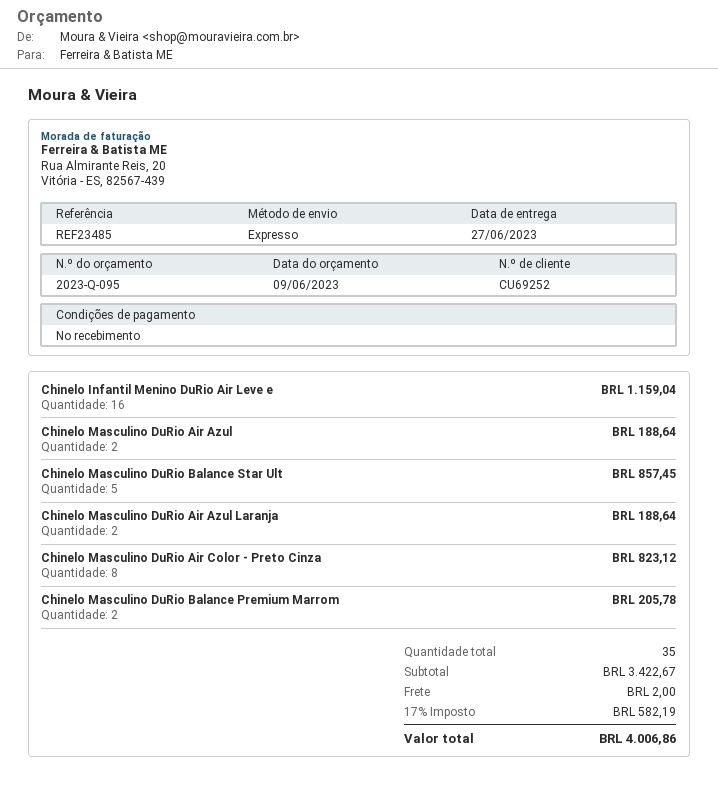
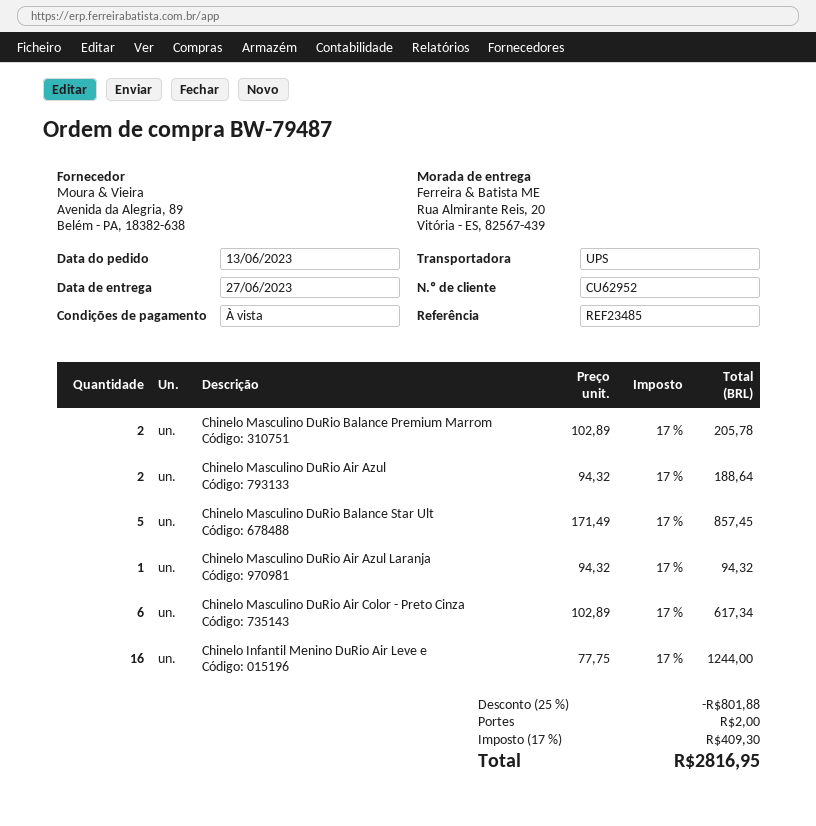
customer number: CU69252 -> CU62952
shipping method: express -> UPS
Chinelo Infantil Menino DuRio Air Leve e: 16 for 1159.04 -> 16 for 1244.00
Chinelo Masculino DuRio Air Azul Laranja: 2 for 188.64 -> 1 for 94.32
Chinelo Masculino DuRio Air Color - Preto Cinza: 8 for 823.12 -> 6 for 617.34
discount: none -> 25% = 801.88
tax: 17% = 582.19 -> 17% = 409.30
total: 4006.86 -> 2816.95

